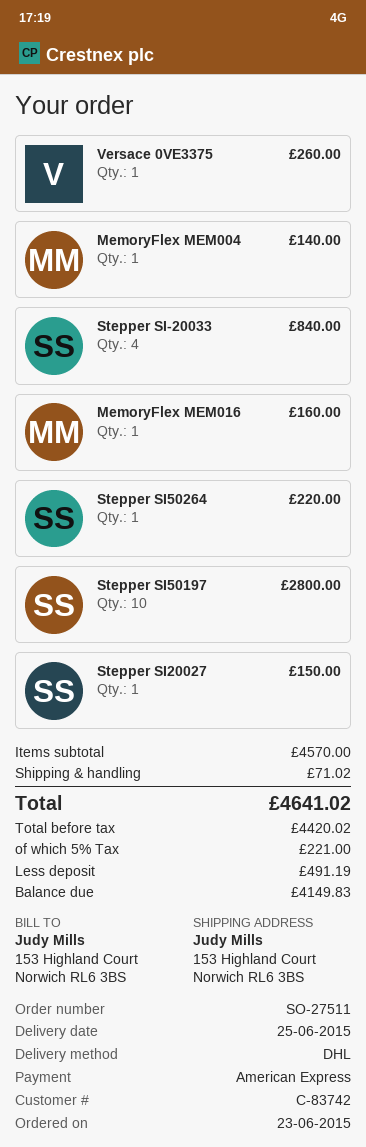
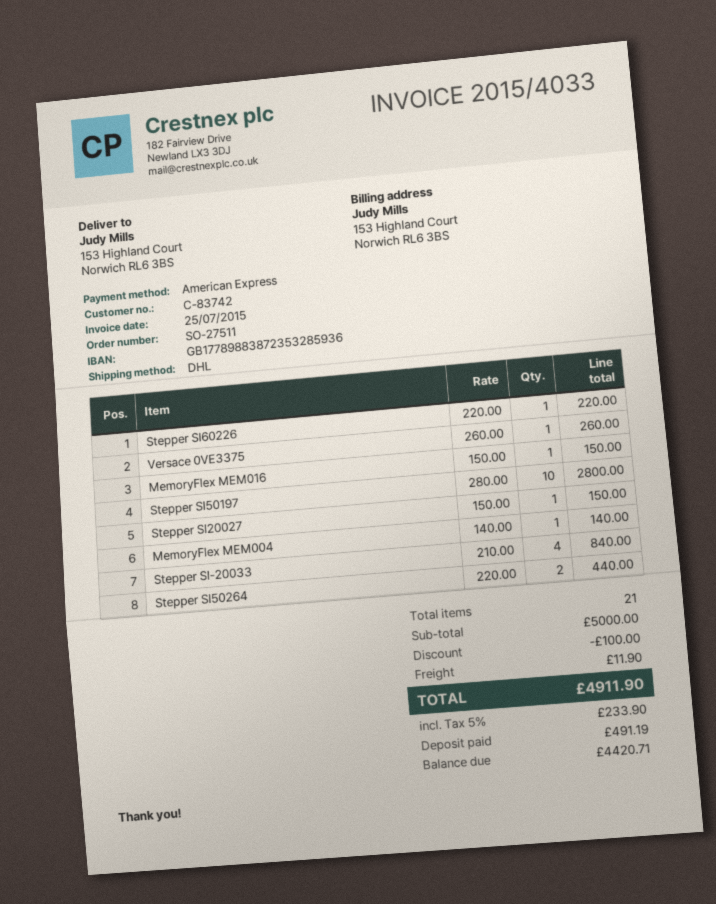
MemoryFlex MEM016: 1 for 160.00 -> 1 for 150.00
Stepper SI50264: 1 for 220.00 -> 2 for 440.00
Stepper SI60226: none -> 1 for 220.00
subtotal: 4570.00 -> 5000.00
discount: none -> 100.00
shipping: 71.02 -> 11.90
tax: 5% = 221.00 -> 5% = 233.90
total: 4641.02 -> 4911.90
balance: 4149.83 -> 4420.71

